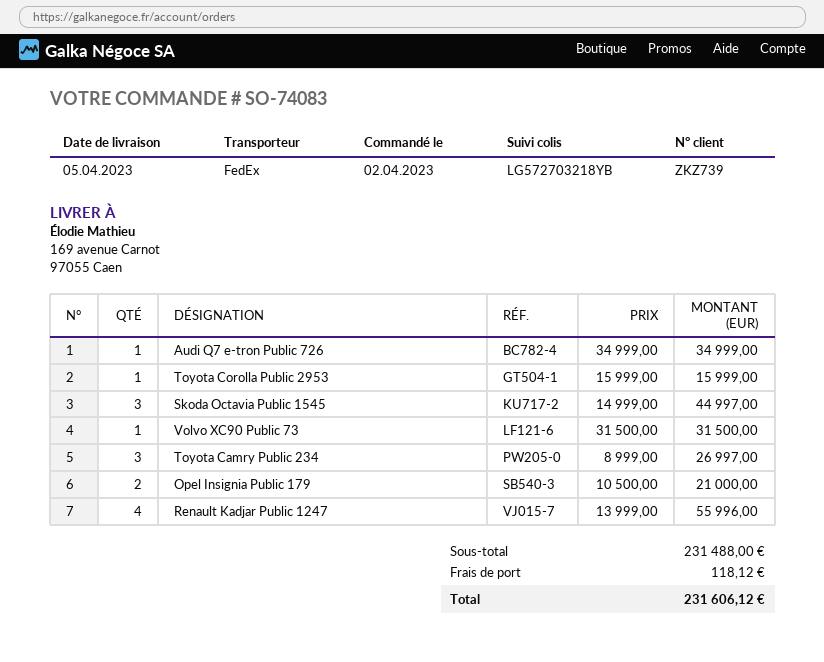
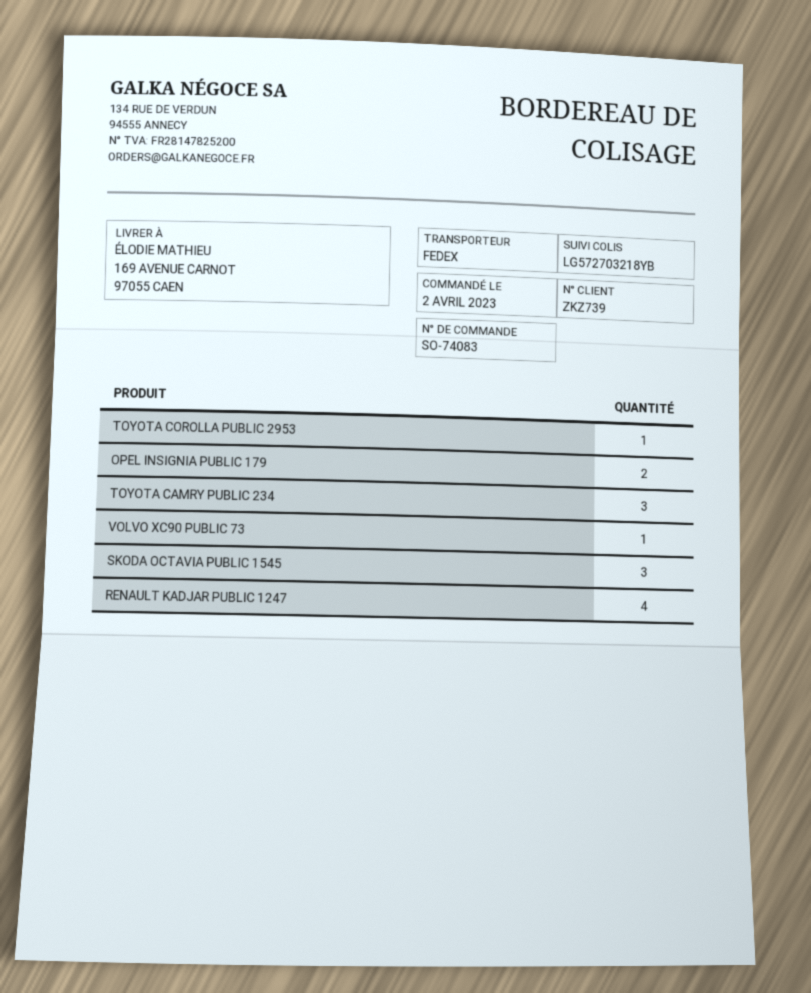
Audi Q7 e-tron Public 726: 1 -> none

